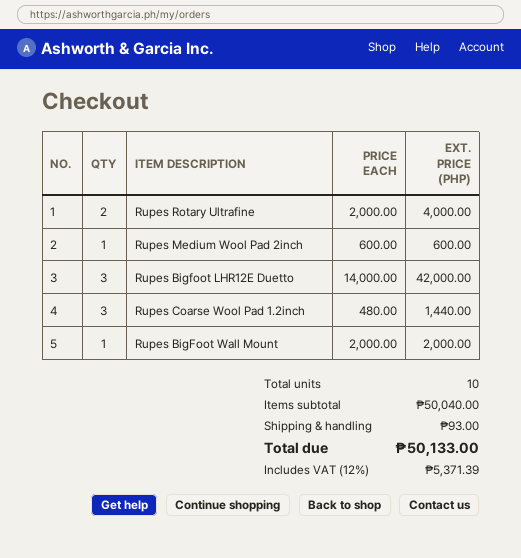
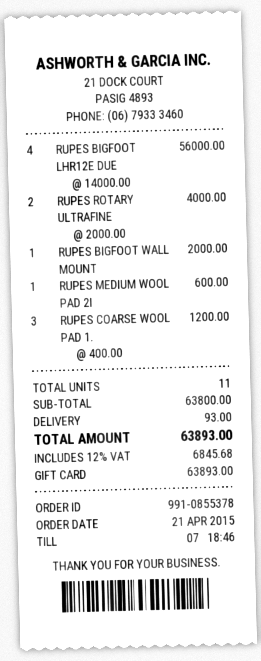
Rupes Bigfoot LHR12E Duetto: 3 x 14000.00 = 42000.00 -> 4 x 14000.00 = 56000.00
Rupes Coarse Wool Pad 1.2inch: 3 x 480.00 = 1440.00 -> 3 x 400.00 = 1200.00
total quantity: 10 -> 11
subtotal: 50040.00 -> 63800.00
tax: 12% = 5371.39 -> 12% = 6845.68
total: 50133.00 -> 63893.00

